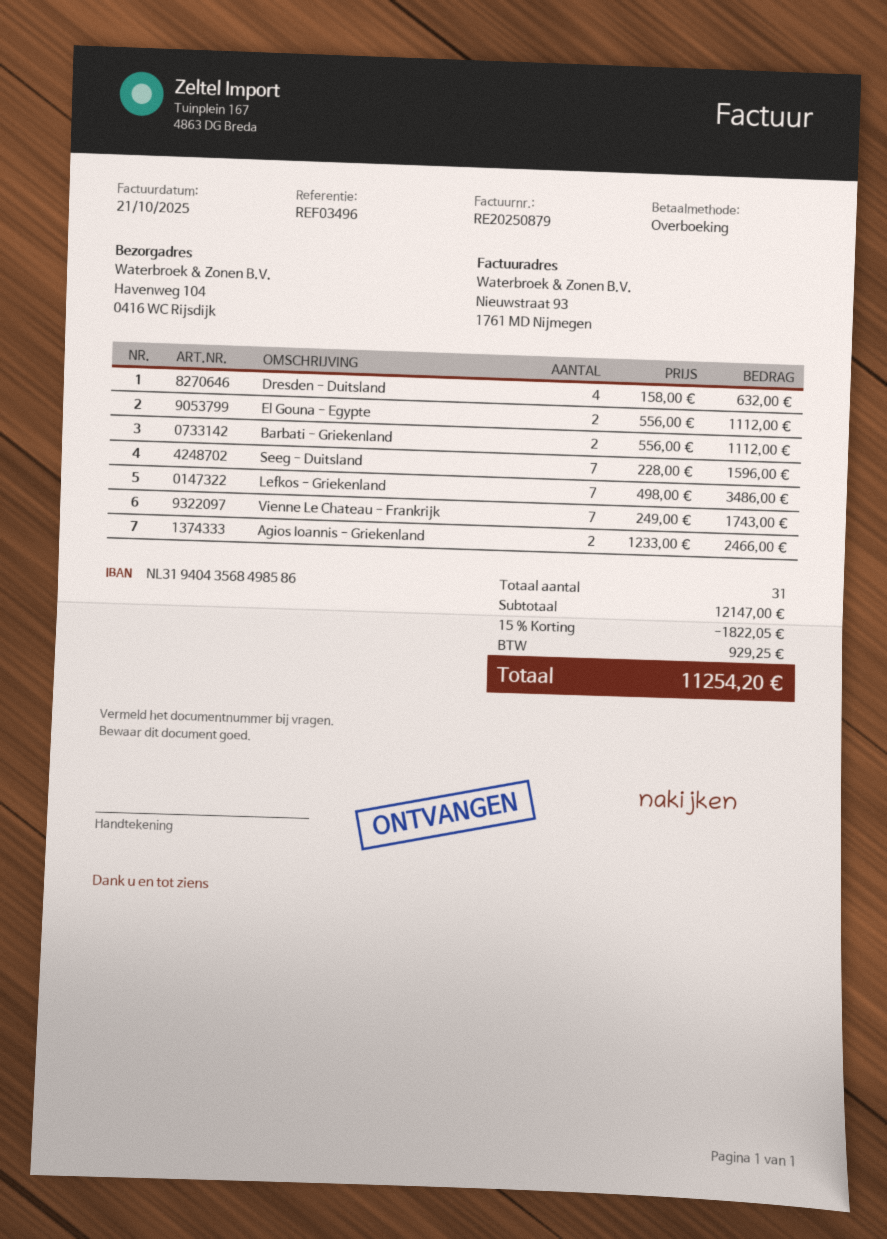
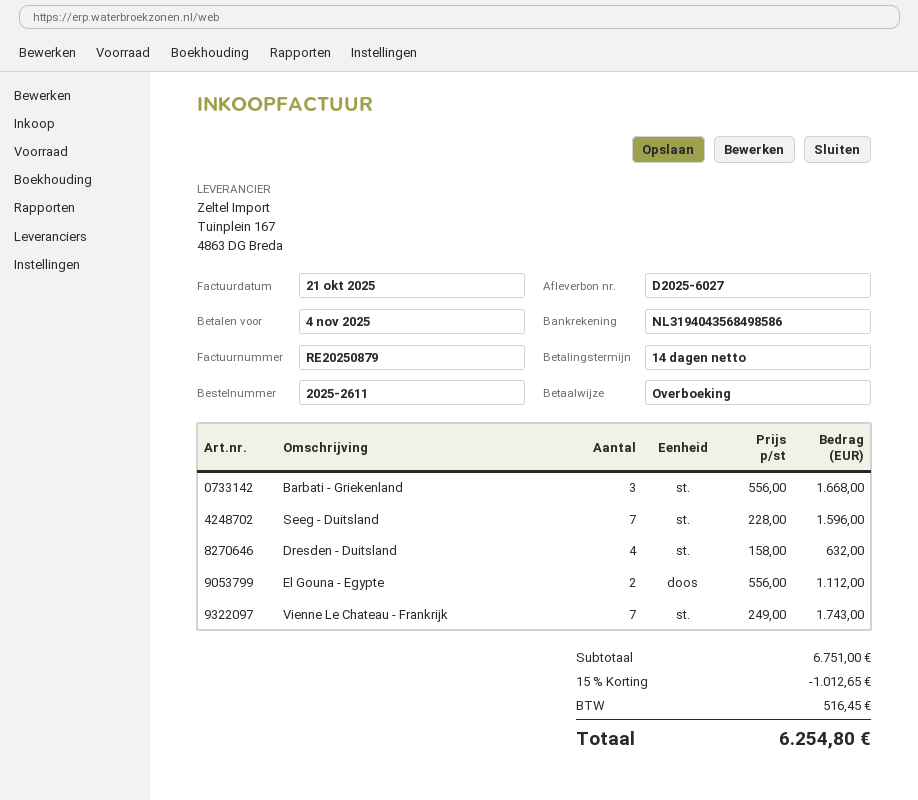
Barbati - Griekenland: 2 x 556.00 = 1112.00 -> 3 x 556.00 = 1668.00
Lefkos - Griekenland: 7 x 498.00 = 3486.00 -> none
Agios Ioannis - Griekenland: 2 x 1233.00 = 2466.00 -> none
subtotal: 12147.00 -> 6751.00
discount: 15% = 1822.05 -> 15% = 1012.65
tax: 929.25 -> 516.45
total: 11254.20 -> 6254.80

